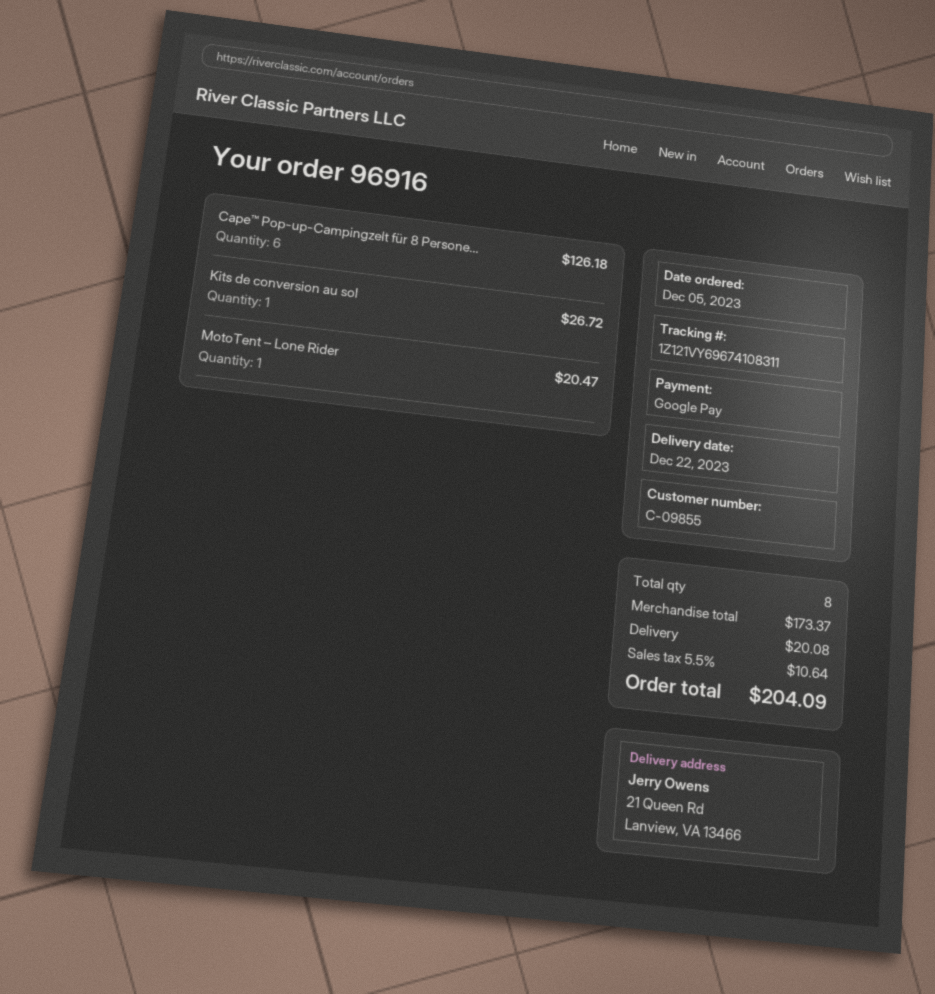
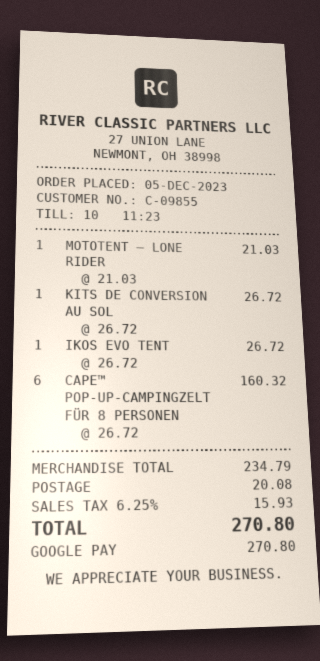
Cape™ Pop-up-Campingzelt für 8 Persone...: 6 for 126.18 -> 6 for 160.32
MotoTent – Lone Rider: 1 for 20.47 -> 1 for 21.03
IKOS EVO TENT: none -> 1 for 26.72
subtotal: 173.37 -> 234.79
tax: 5.5% = 10.64 -> 6.25% = 15.93
total: 204.09 -> 270.80

